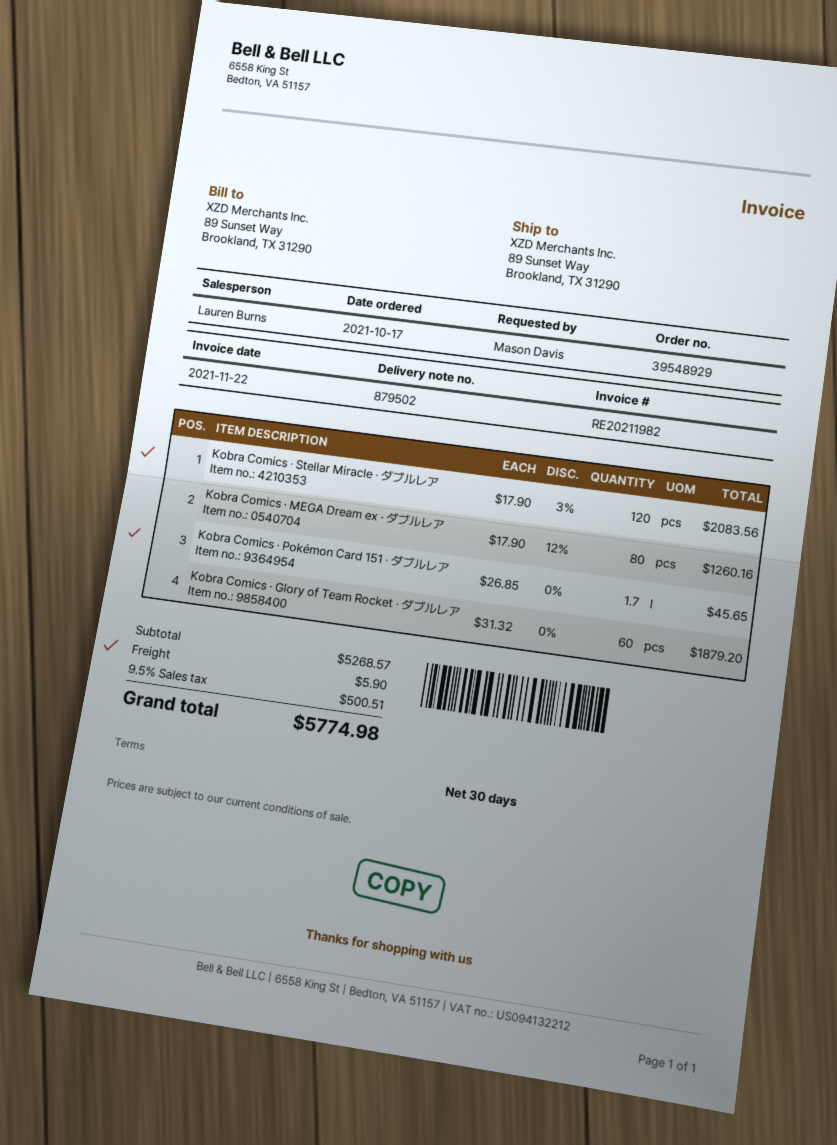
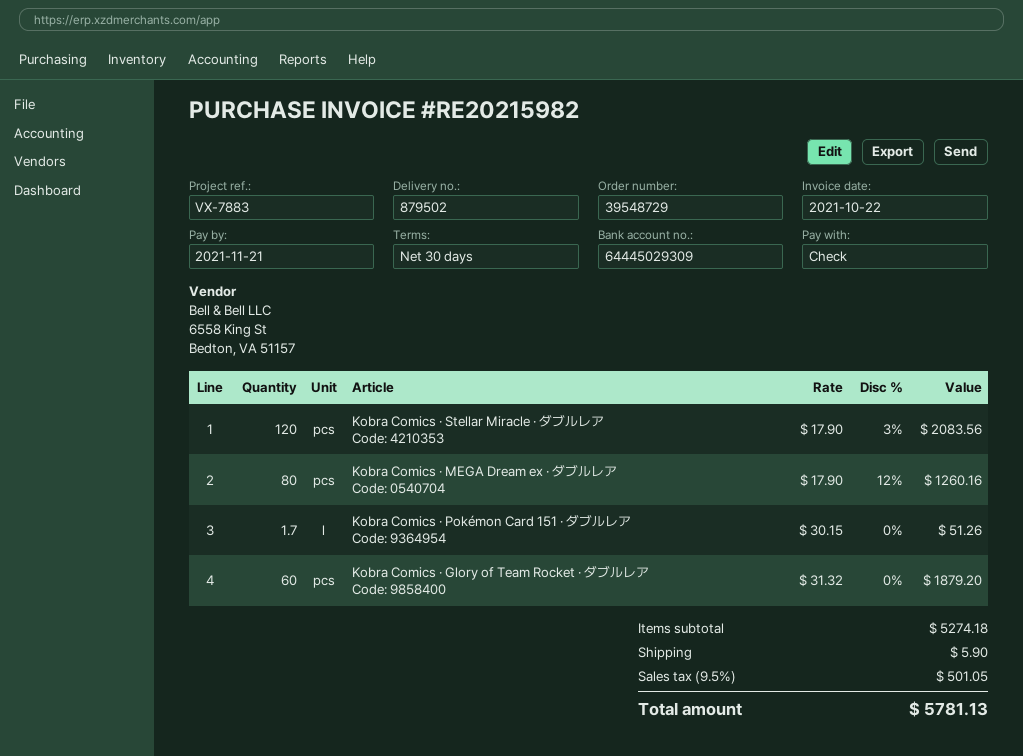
order number: 39548929 -> 39548729
invoice number: RE20211982 -> RE20215982
invoice date: 2021-11-22 -> 2021-10-22
Kobra Comics · Pokémon Card 151 · ダブルレア: 1.7 x 26.85 = 45.65 -> 1.7 x 30.15 = 51.26
subtotal: 5268.57 -> 5274.18
tax: 9.5% = 500.51 -> 9.5% = 501.05
total: 5774.98 -> 5781.13

